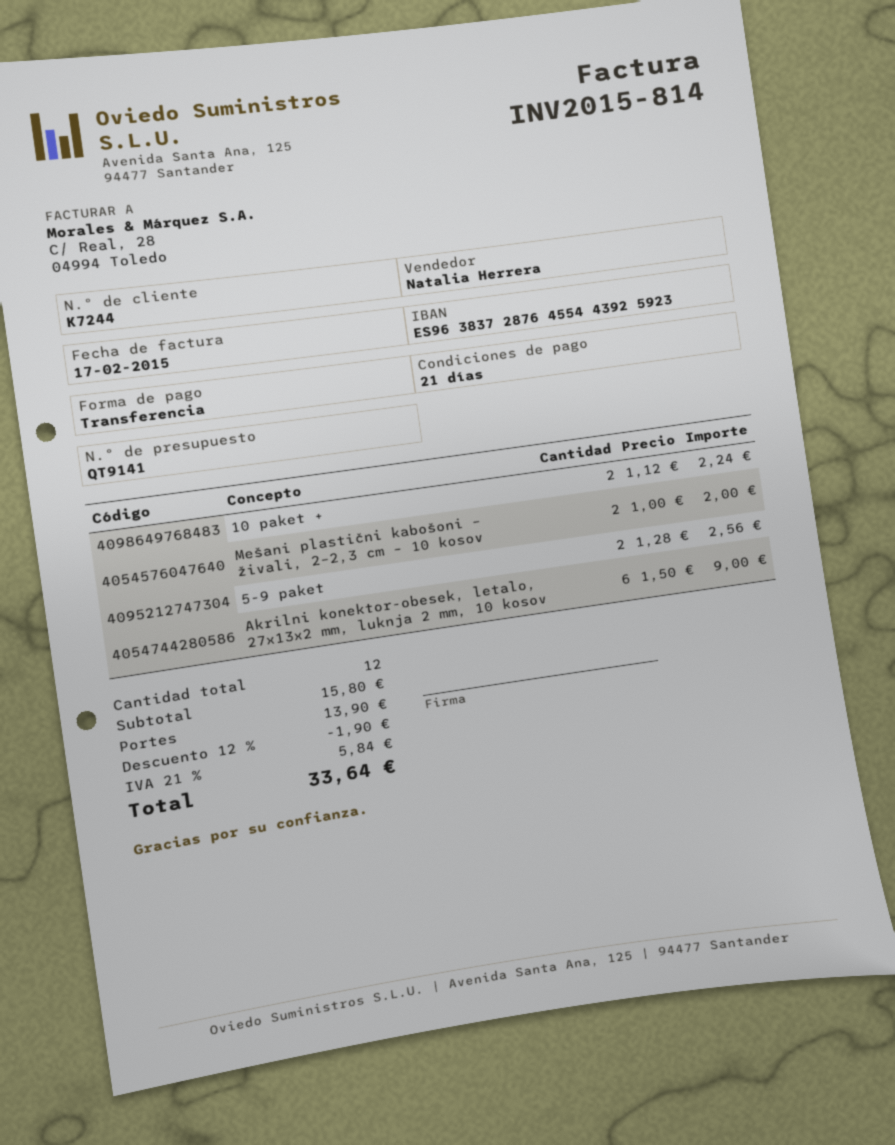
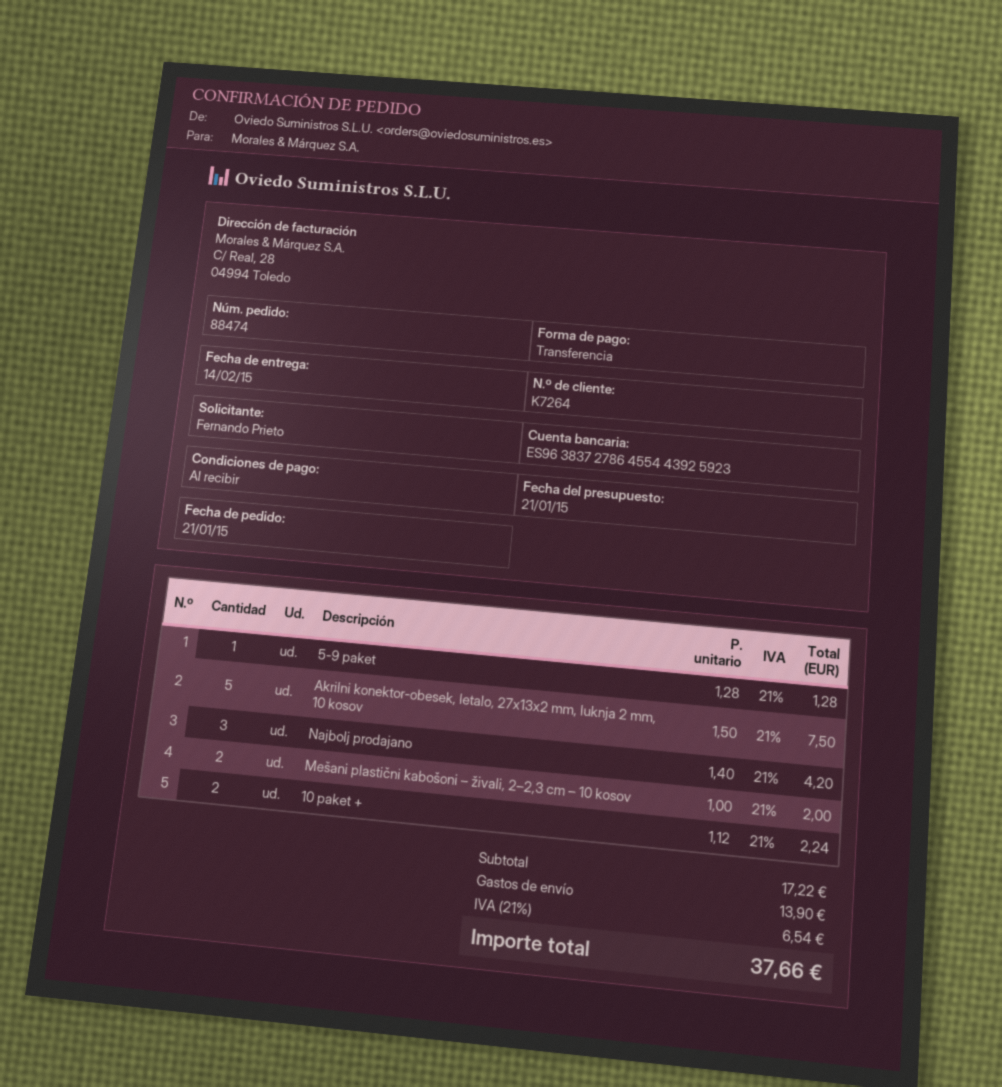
payment terms: 21 days -> on receipt
customer number: K7244 -> K7264
bank account: ES9638372876455443925923 -> ES9638372786455443925923
5-9 paket: 2 x 1.28 = 2.56 -> 1 x 1.28 = 1.28
Akrilni konektor-obesek, letalo, 27x13x2 mm, luknja 2 mm, 10 kosov: 6 x 1.50 = 9.00 -> 5 x 1.50 = 7.50
Najbolj prodajano: none -> 3 x 1.40 = 4.20
subtotal: 15.80 -> 17.22
discount: 12% = 1.90 -> none
tax: 21% = 5.84 -> 21% = 6.54
total: 33.64 -> 37.66

